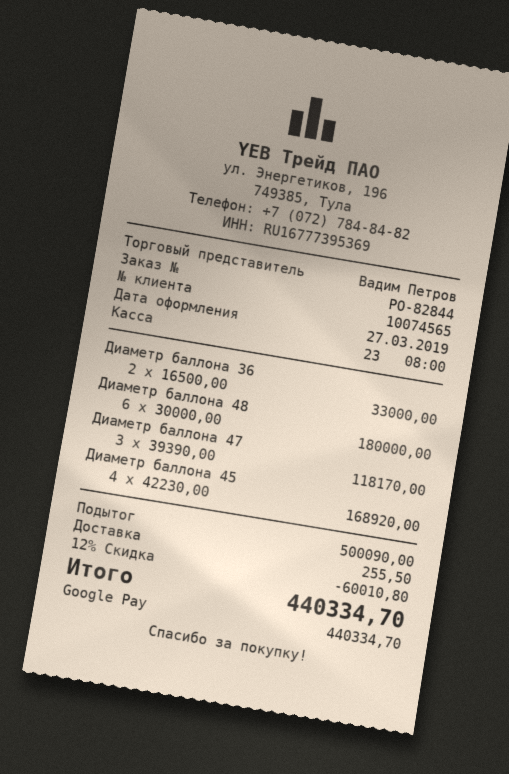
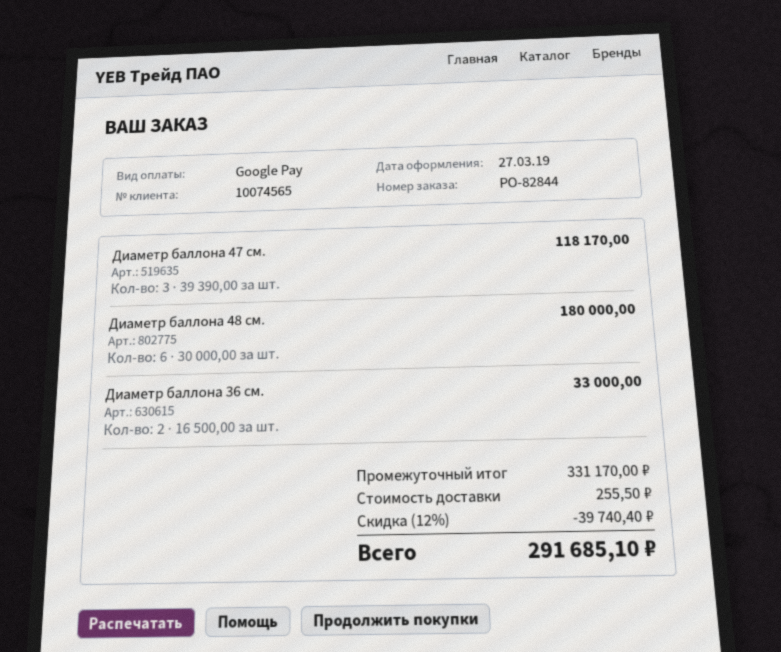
Диаметр баллона 45: 4 x 42230.00 = 168920.00 -> none
subtotal: 500090.00 -> 331170.00
discount: 12% = 60010.80 -> 12% = 39740.40
total: 440334.70 -> 291685.10

